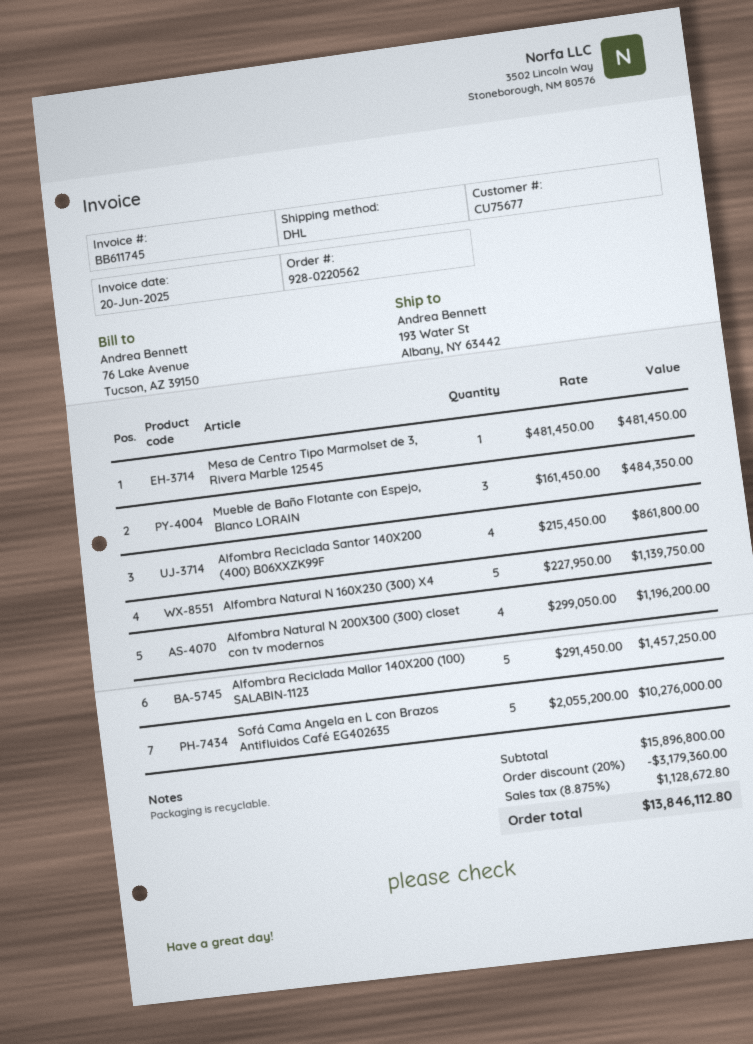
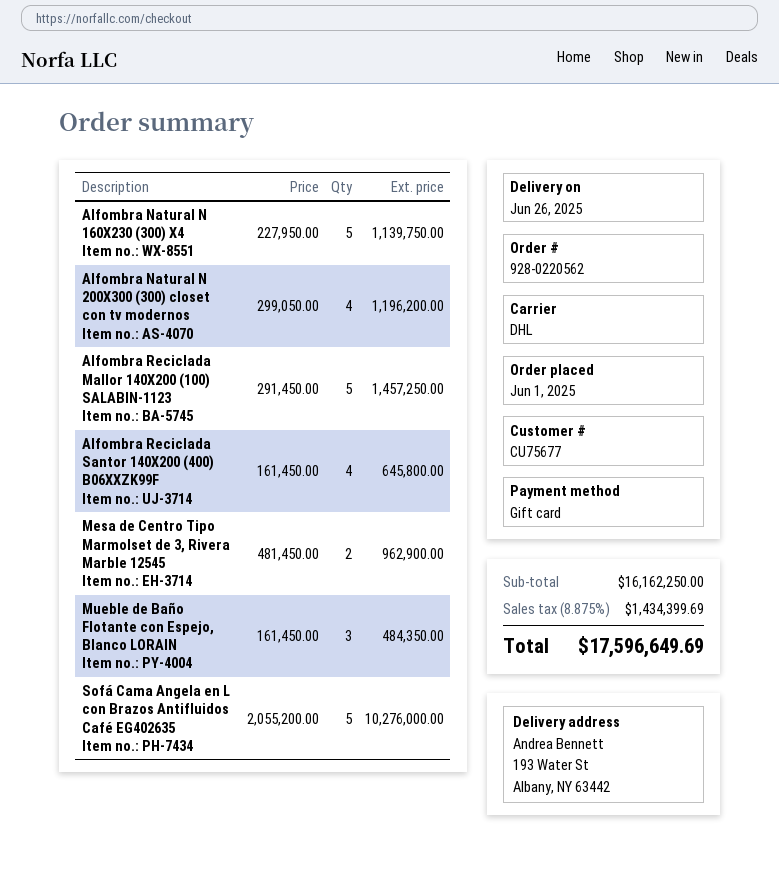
Mesa de Centro Tipo Marmolset de 3, Rivera Marble 12545: 1 x 481450.00 = 481450.00 -> 2 x 481450.00 = 962900.00
Alfombra Reciclada Santor 140X200 (400) B06XXZK99F: 4 x 215450.00 = 861800.00 -> 4 x 161450.00 = 645800.00
subtotal: 15896800.00 -> 16162250.00
discount: 20% = 3179360.00 -> none
tax: 8.875% = 1128672.80 -> 8.875% = 1434399.69
total: 13846112.80 -> 17596649.69

